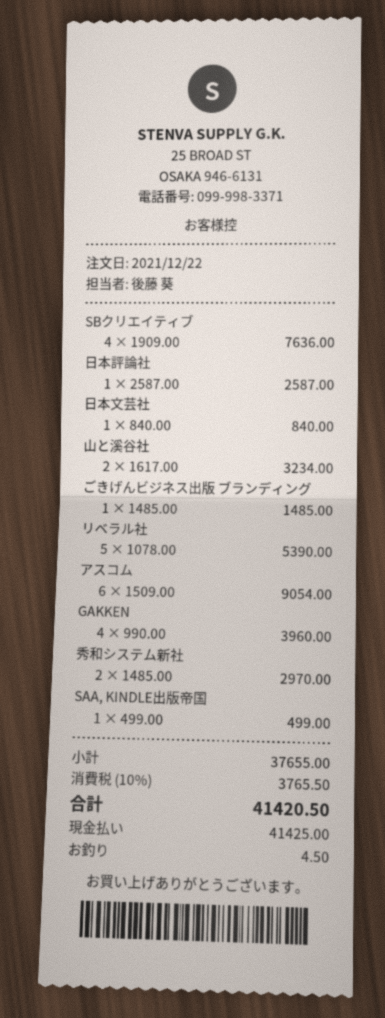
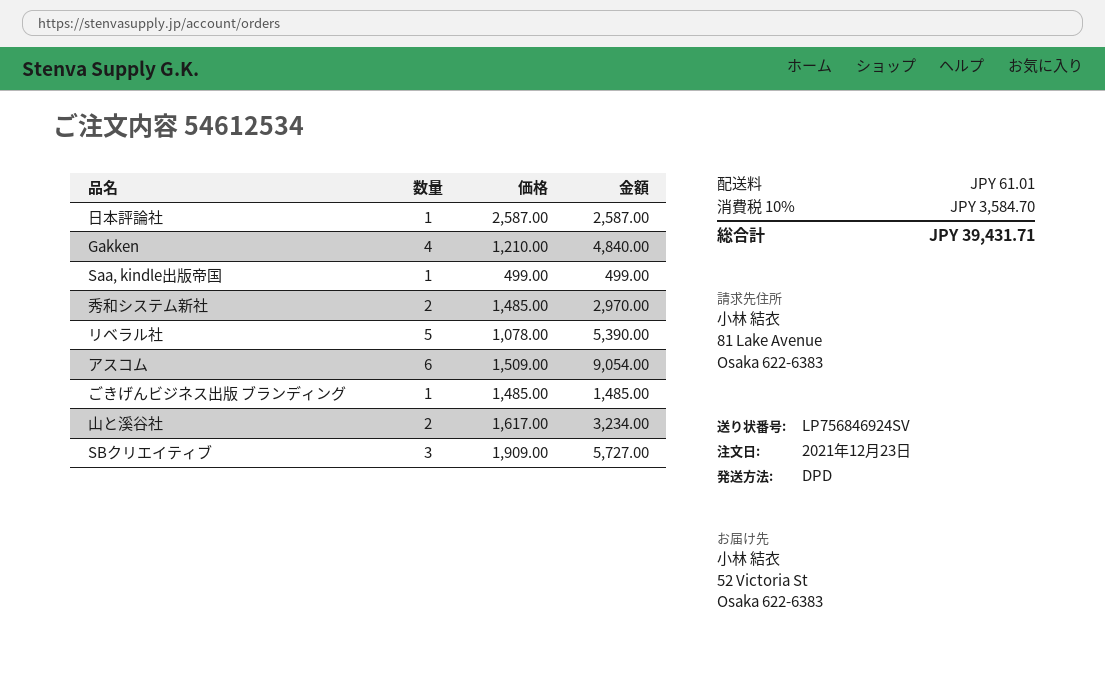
order date: 2021-12-22 -> 2021-12-23
SBクリエイティブ: 4 x 1909.00 = 7636.00 -> 3 x 1909.00 = 5727.00
日本文芸社: 1 x 840.00 = 840.00 -> none
GAKKEN: 4 x 990.00 = 3960.00 -> 4 x 1210.00 = 4840.00
shipping: none -> 61.01
tax: 10% = 3765.50 -> 10% = 3584.70
total: 41420.50 -> 39431.71

